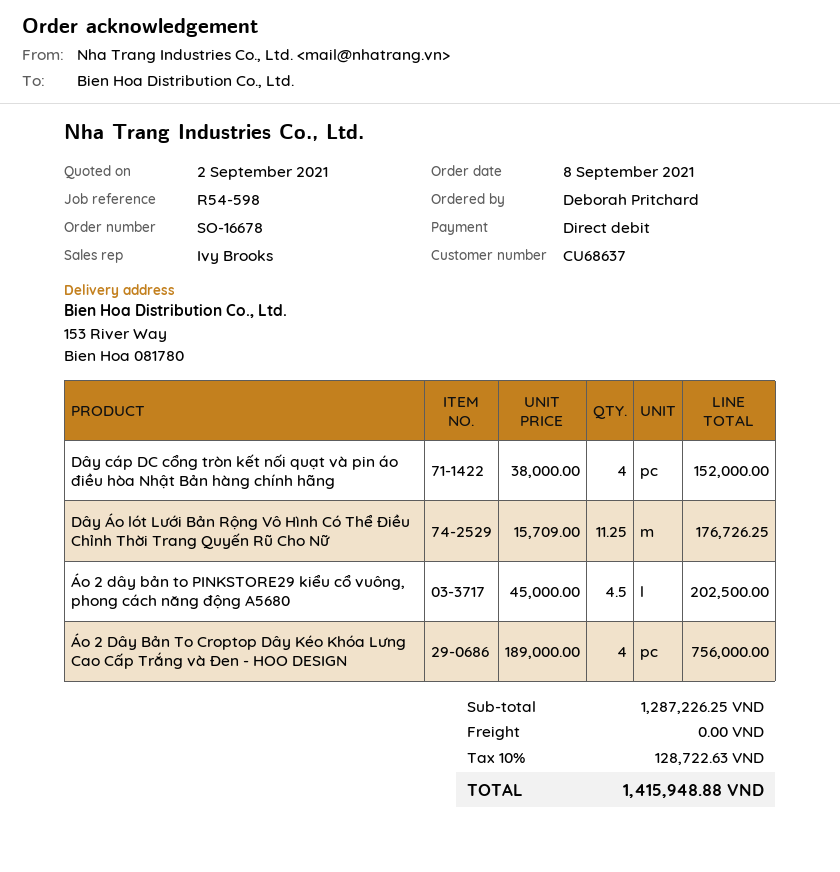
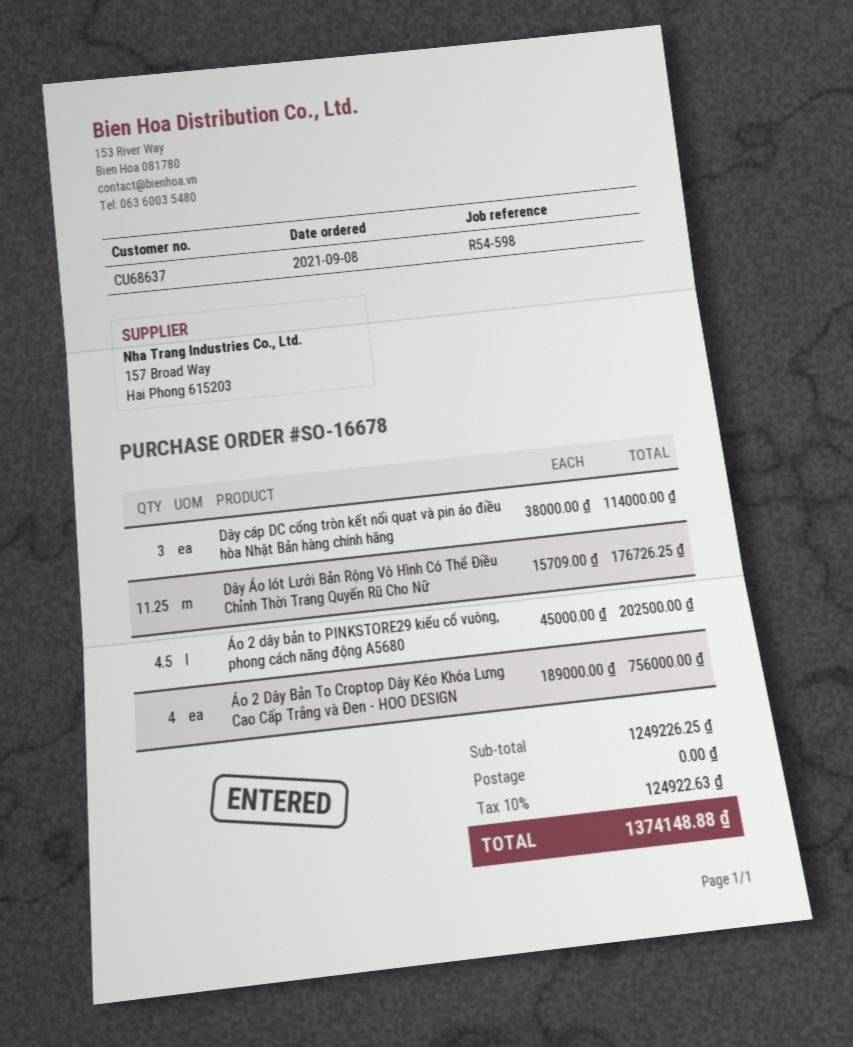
Dây cáp DC cổng tròn kết nối quạt và pin áo điều hòa Nhật Bản hàng chính hãng: 4 x 38000.00 = 152000.00 -> 3 x 38000.00 = 114000.00
subtotal: 1287226.25 -> 1249226.25
tax: 10% = 128722.63 -> 10% = 124922.63
total: 1415948.88 -> 1374148.88

